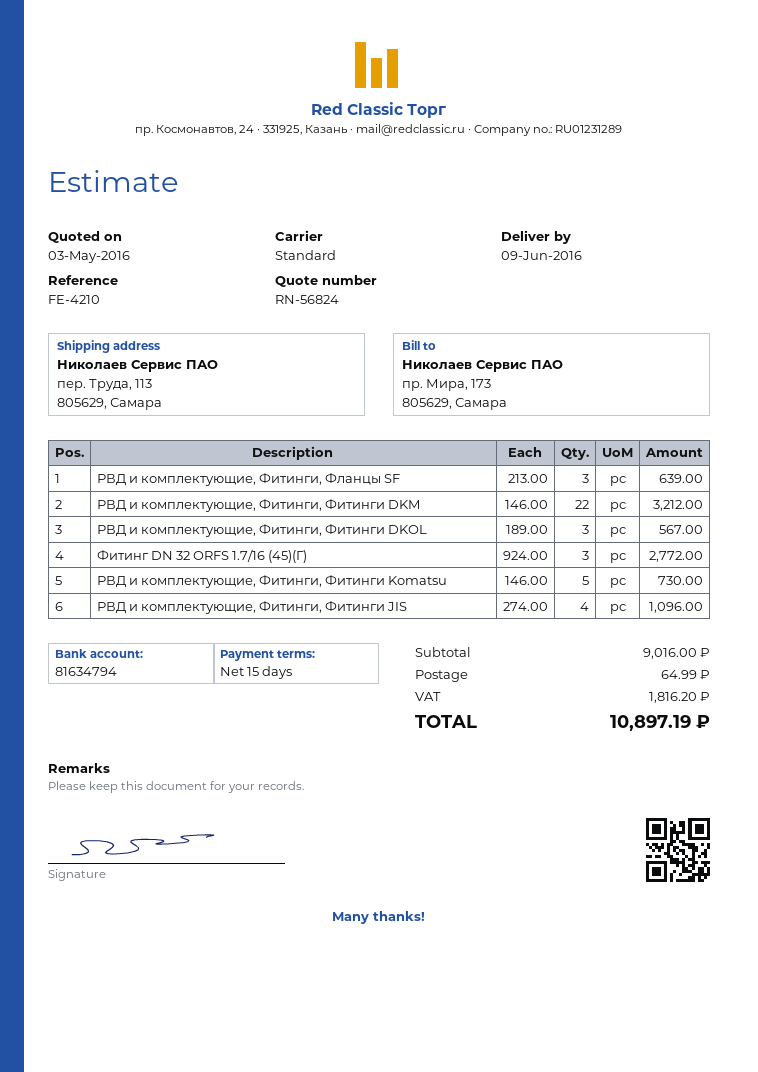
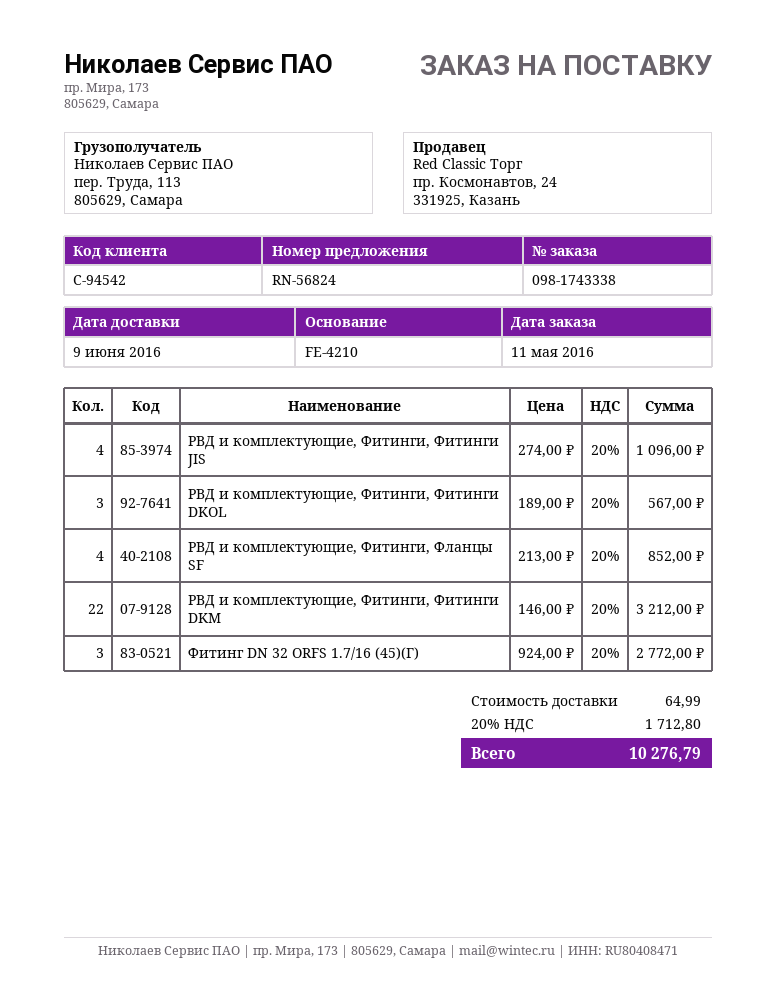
РВД и комплектующие, Фитинги, Фланцы SF: 3 x 213.00 = 639.00 -> 4 x 213.00 = 852.00
РВД и комплектующие, Фитинги, Фитинги Komatsu: 5 x 146.00 = 730.00 -> none
tax: 1816.20 -> 1712.80
total: 10897.19 -> 10276.79

